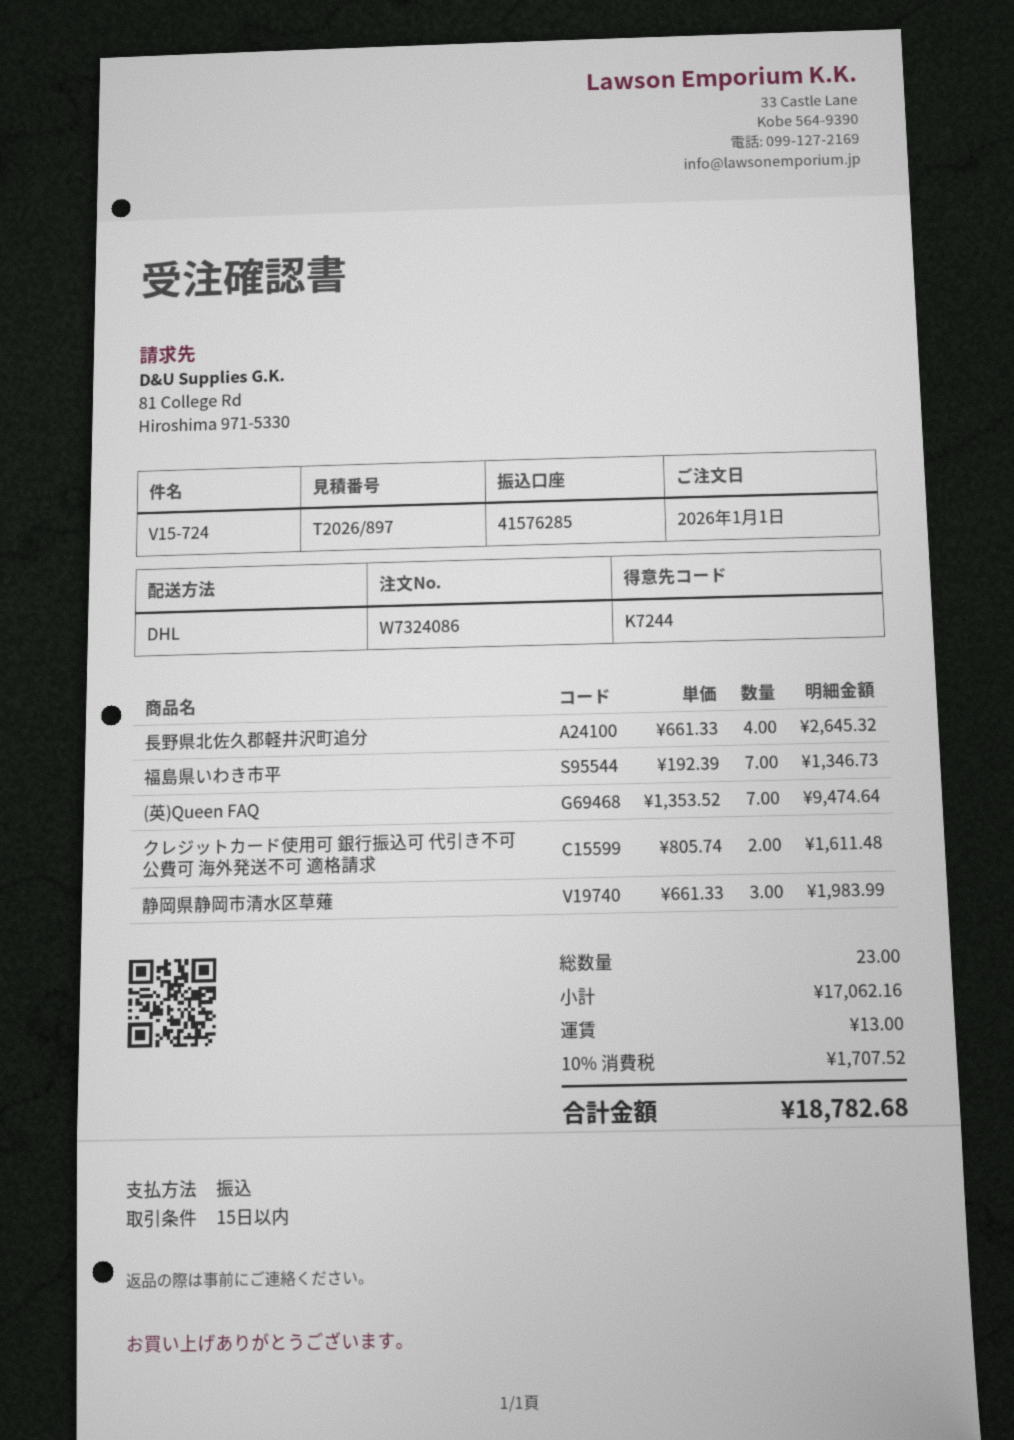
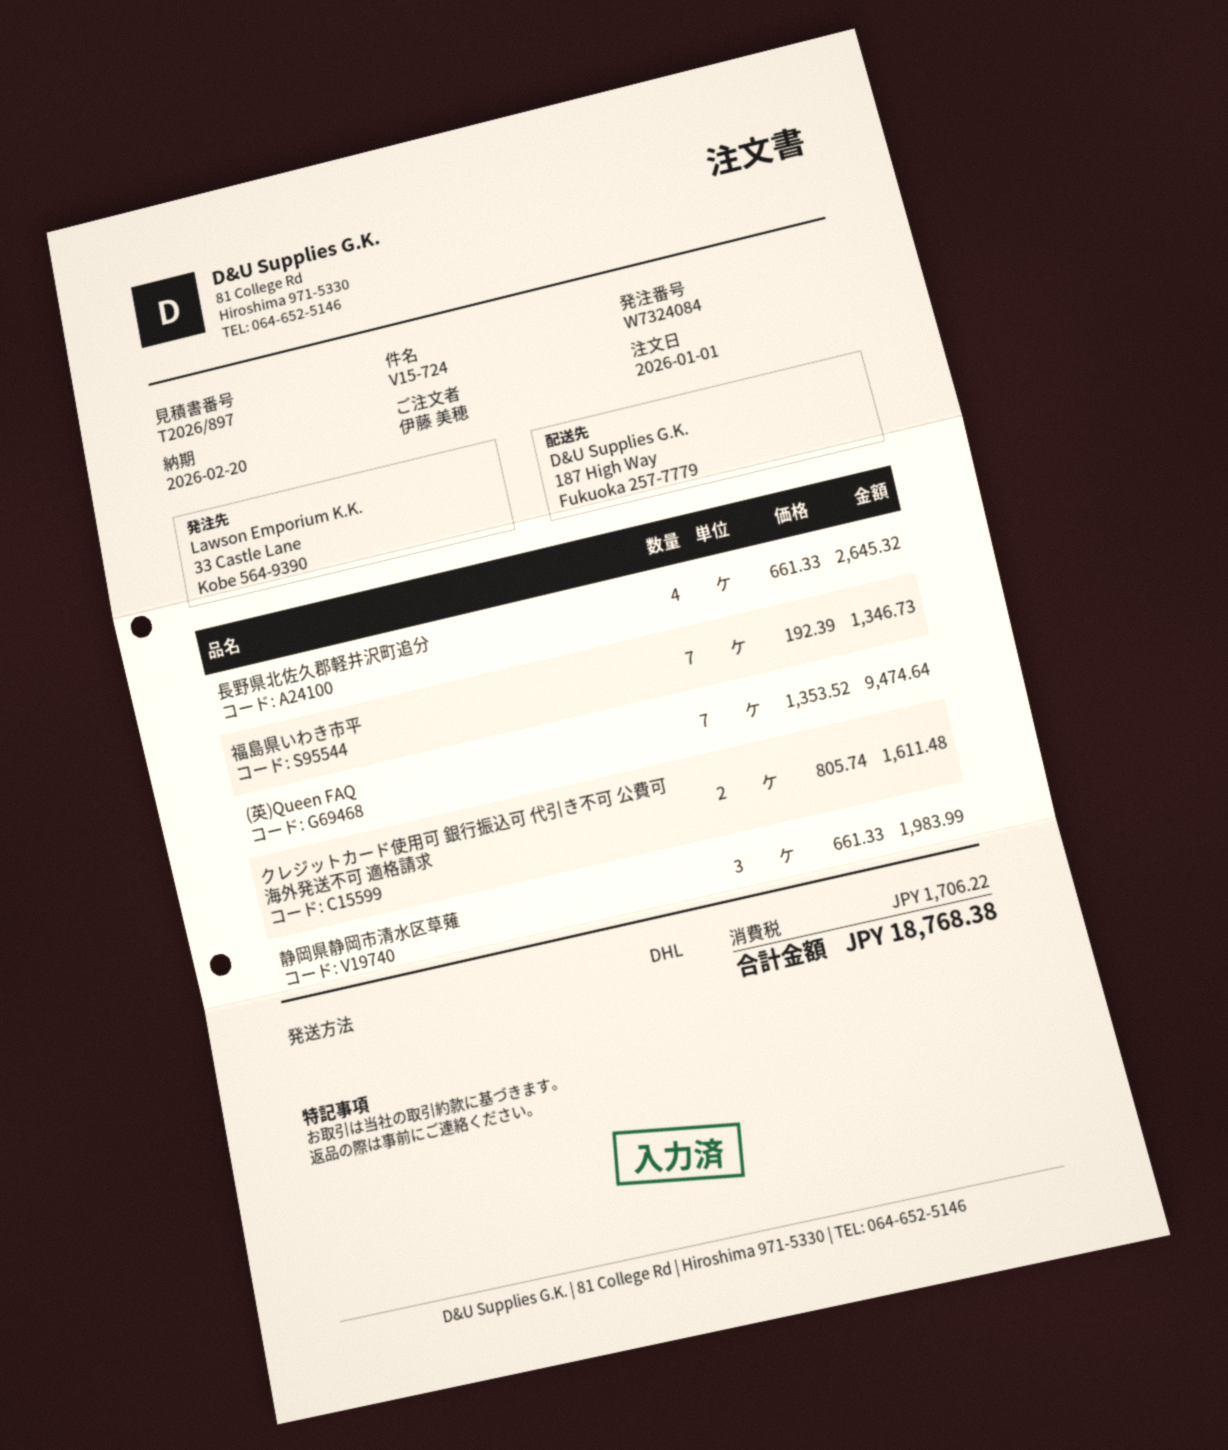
order number: W7324086 -> W7324084
shipping: 13.00 -> none
tax: 1707.52 -> 1706.22
total: 18782.68 -> 18768.38

